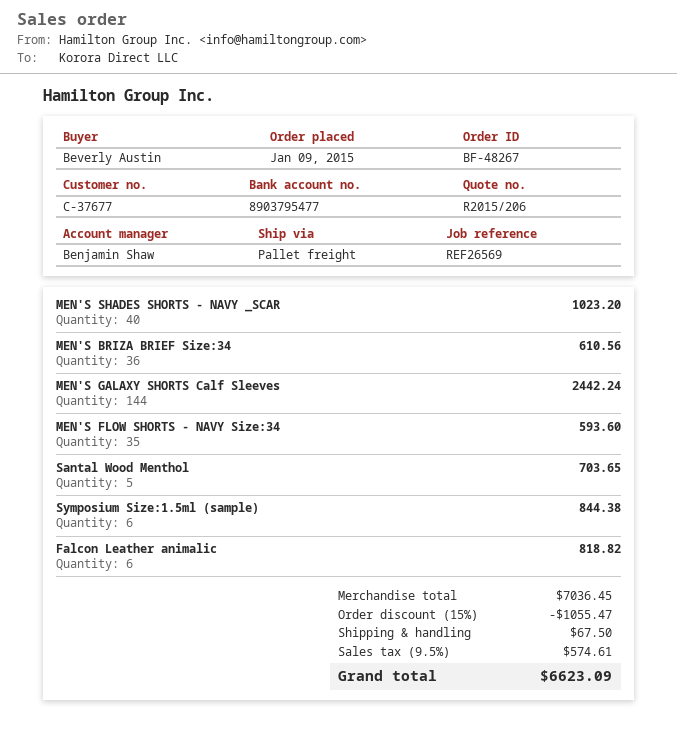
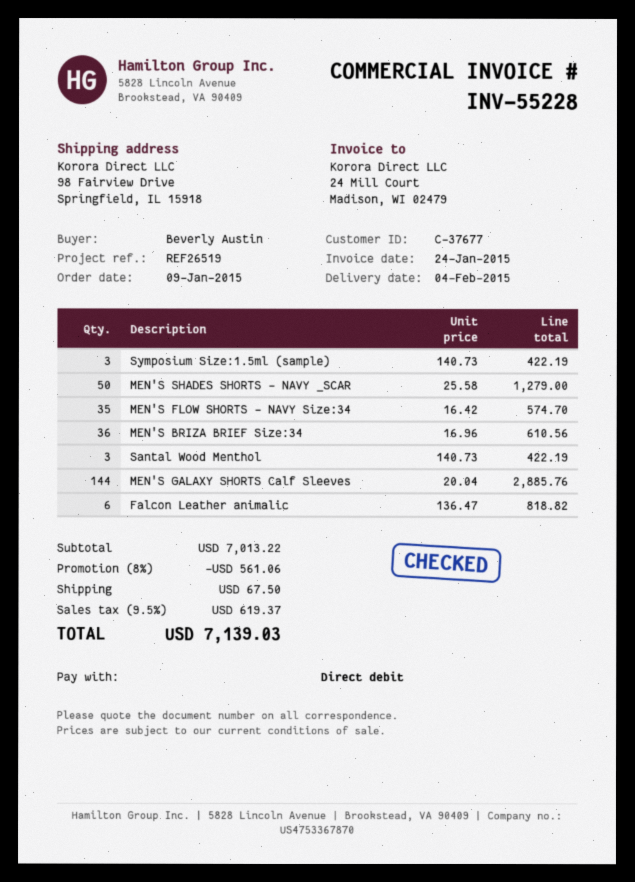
reference: REF26569 -> REF26519
MEN'S SHADES SHORTS - NAVY _SCAR: 40 for 1023.20 -> 50 for 1279.00
MEN'S GALAXY SHORTS Calf Sleeves: 144 for 2442.24 -> 144 for 2885.76
MEN'S FLOW SHORTS - NAVY Size:34: 35 for 593.60 -> 35 for 574.70
Santal Wood Menthol: 5 for 703.65 -> 3 for 422.19
Symposium Size:1.5ml (sample): 6 for 844.38 -> 3 for 422.19
subtotal: 7036.45 -> 7013.22
discount: 15% = 1055.47 -> 8% = 561.06
tax: 9.5% = 574.61 -> 9.5% = 619.37
total: 6623.09 -> 7139.03

